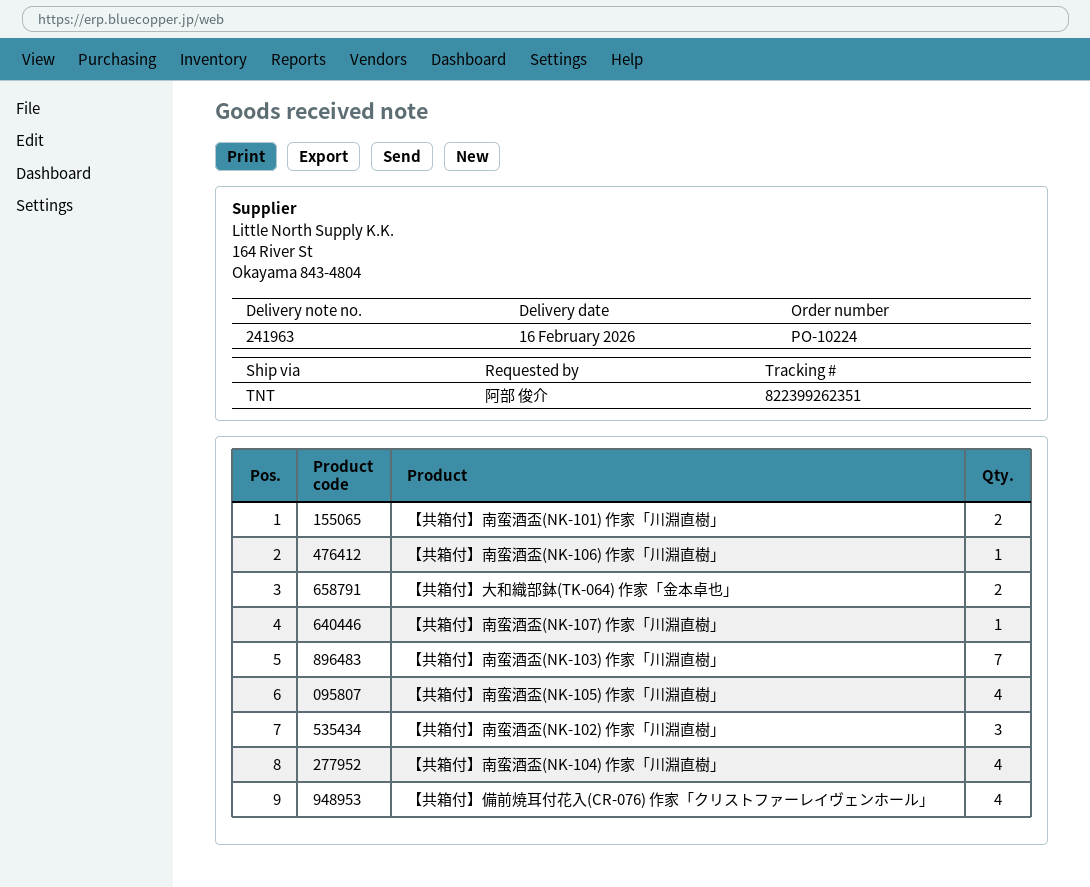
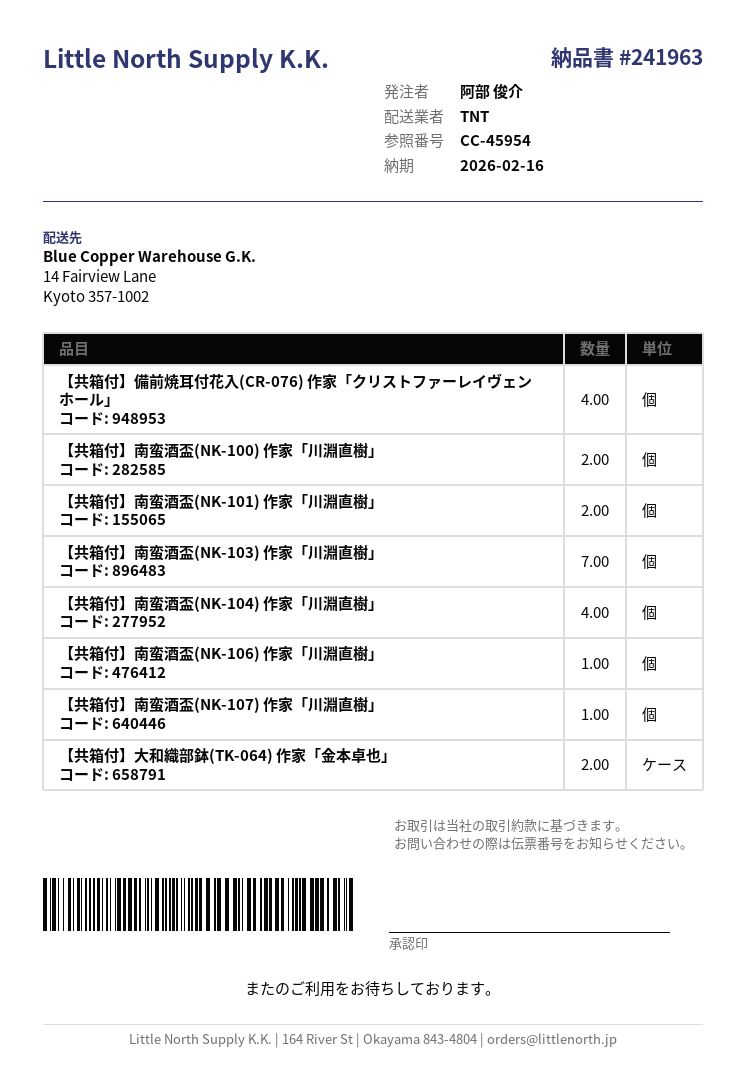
【共箱付】南蛮酒盃(NK-105) 作家「川淵直樹」: 4 -> none
【共箱付】南蛮酒盃(NK-102) 作家「川淵直樹」: 3 -> none
【共箱付】南蛮酒盃(NK-100) 作家「川淵直樹」: none -> 2

